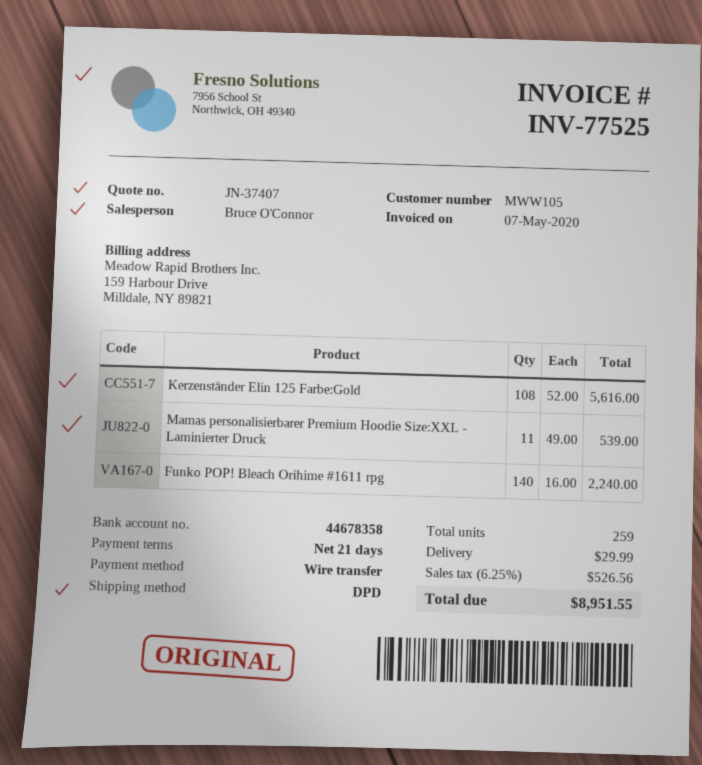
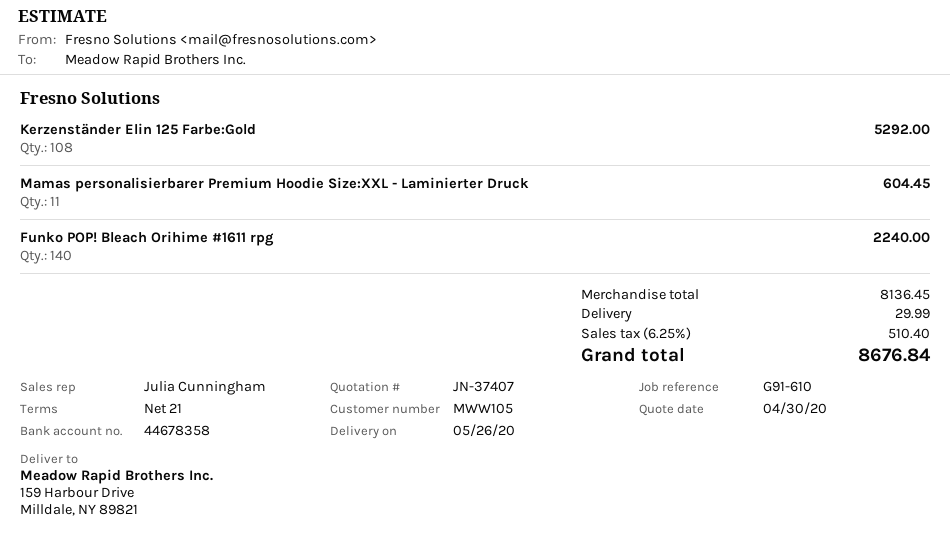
sales rep: Bruce O'Connor -> Julia Cunningham
Kerzenständer Elin 125 Farbe:Gold: 108 for 5616.00 -> 108 for 5292.00
Mamas personalisierbarer Premium Hoodie Size:XXL - Laminierter Druck: 11 for 539.00 -> 11 for 604.45
tax: 6.25% = 526.56 -> 6.25% = 510.40
total: 8951.55 -> 8676.84

